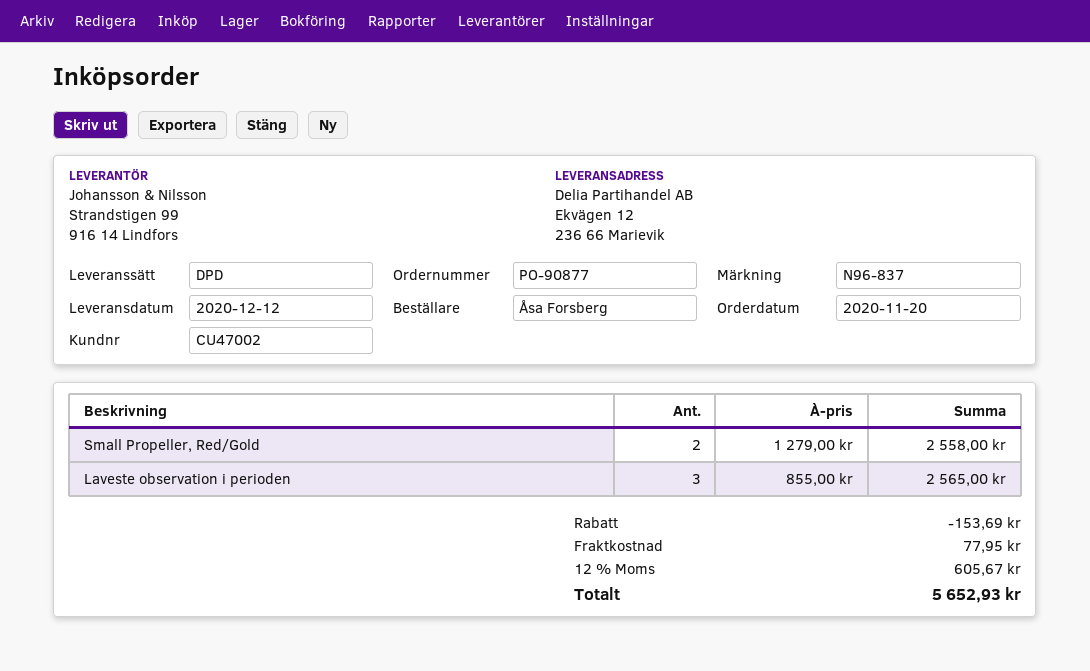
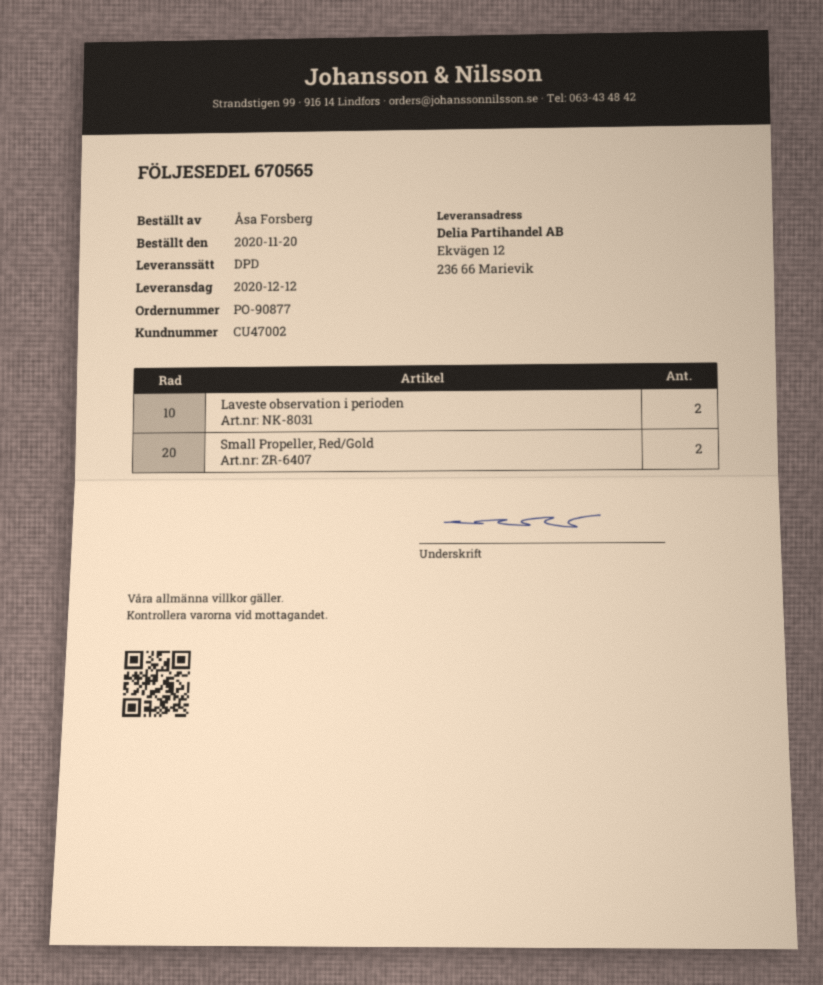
Laveste observation i perioden: 3 -> 2

